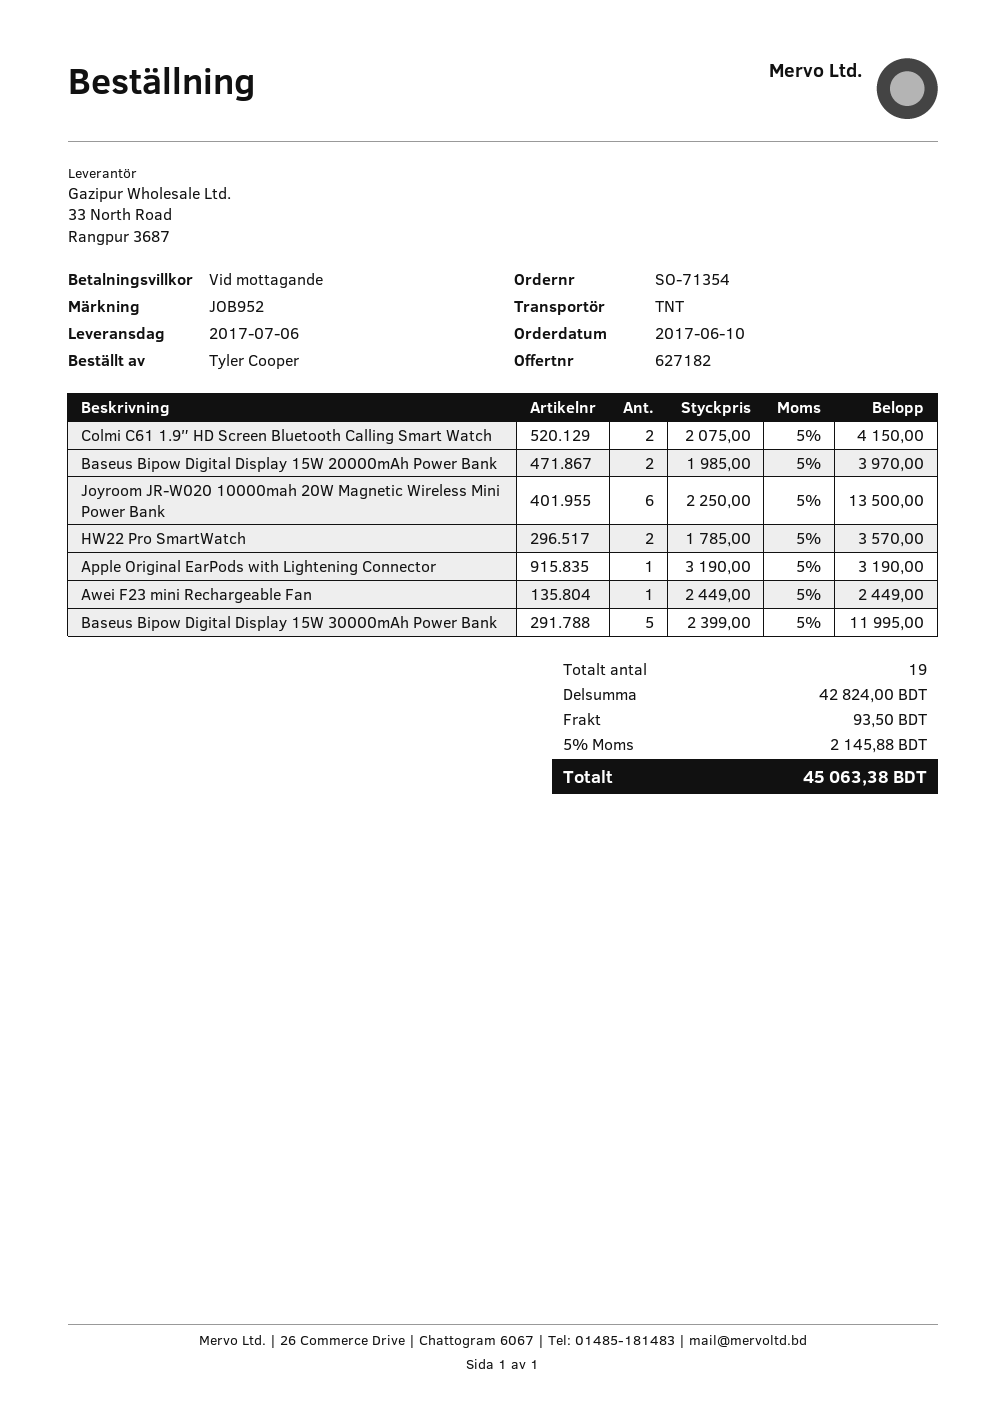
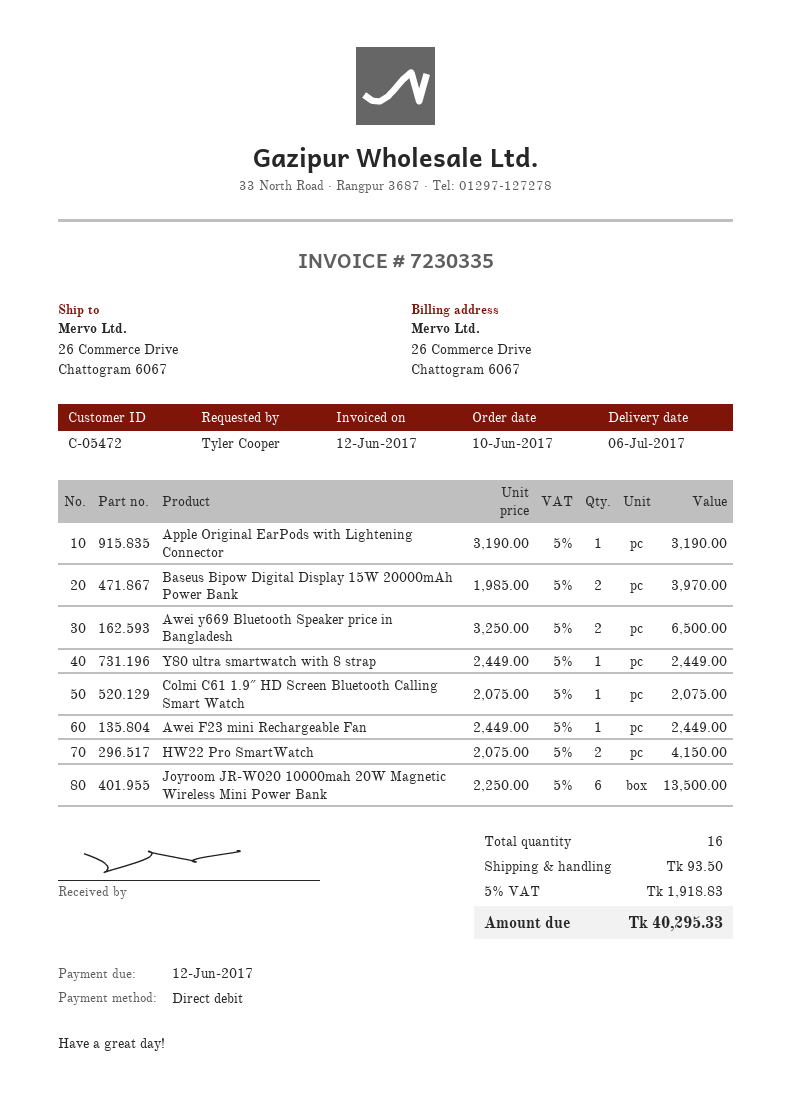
Colmi C61 1.9″ HD Screen Bluetooth Calling Smart Watch: 2 x 2075.00 = 4150.00 -> 1 x 2075.00 = 2075.00
HW22 Pro SmartWatch: 2 x 1785.00 = 3570.00 -> 2 x 2075.00 = 4150.00
Baseus Bipow Digital Display 15W 30000mAh Power Bank: 5 x 2399.00 = 11995.00 -> none
Awei y669 Bluetooth Speaker price in Bangladesh: none -> 2 x 3250.00 = 6500.00
Y80 ultra smartwatch with 8 strap: none -> 1 x 2449.00 = 2449.00
total quantity: 19 -> 16
tax: 5% = 2145.88 -> 5% = 1918.83
total: 45063.38 -> 40295.33

